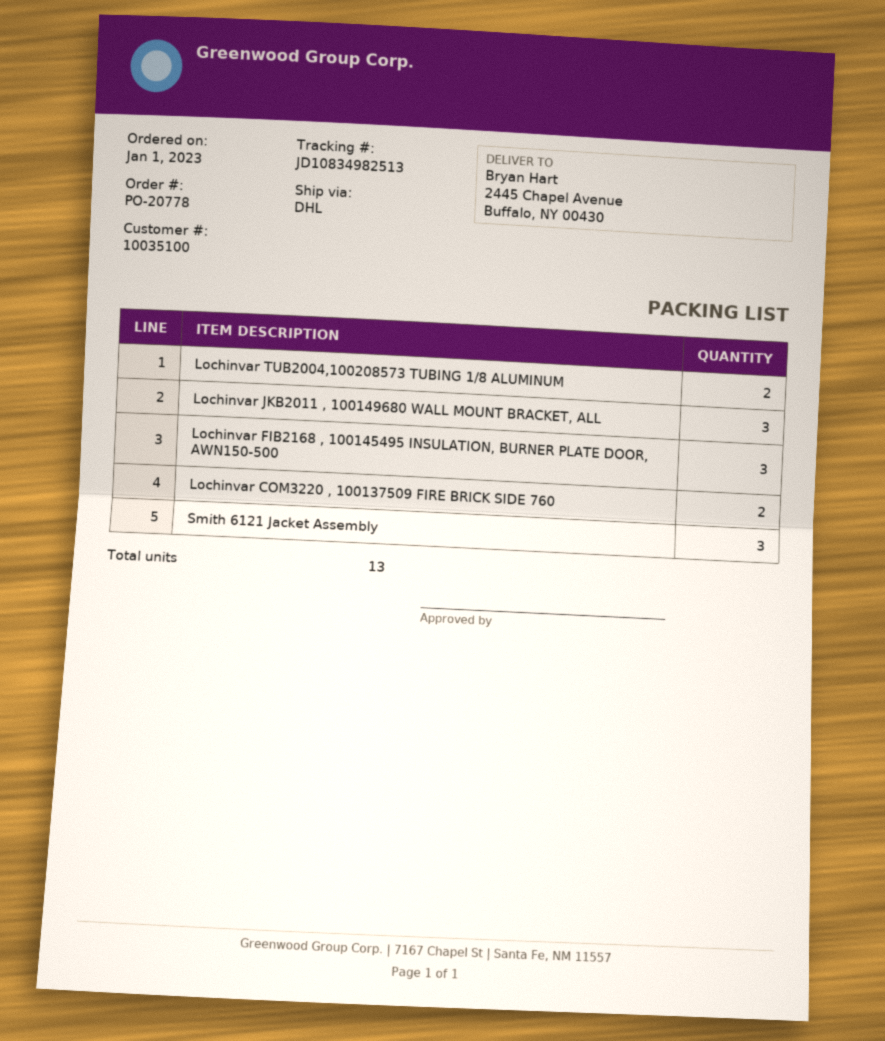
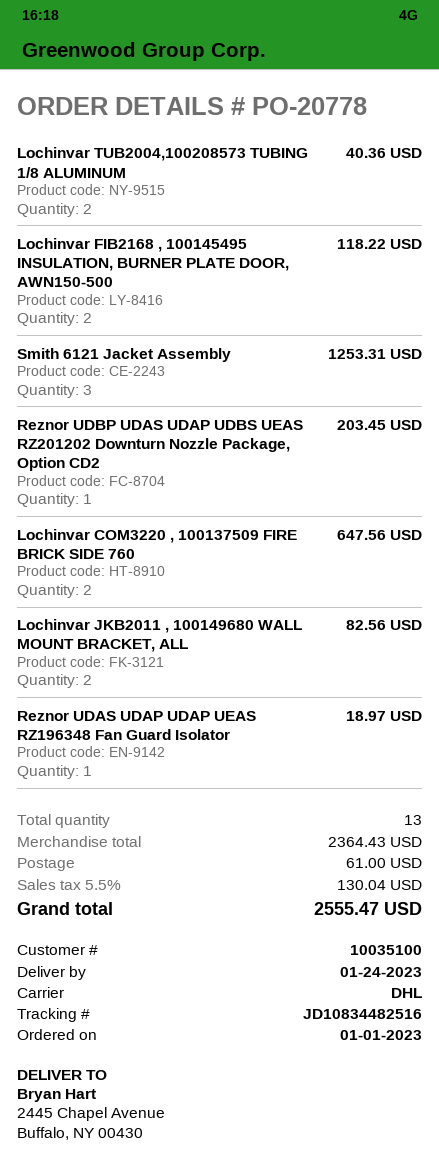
tracking number: JD10834982513 -> JD10834482516
Lochinvar JKB2011 , 100149680 WALL MOUNT BRACKET, ALL: 3 -> 2
Lochinvar FIB2168 , 100145495 INSULATION, BURNER PLATE DOOR, AWN150-500: 3 -> 2
Reznor UDBP UDAS UDAP UDBS UEAS RZ201202 Downturn Nozzle Package, Option CD2: none -> 1
Reznor UDAS UDAP UDAP UEAS RZ196348 Fan Guard Isolator: none -> 1

